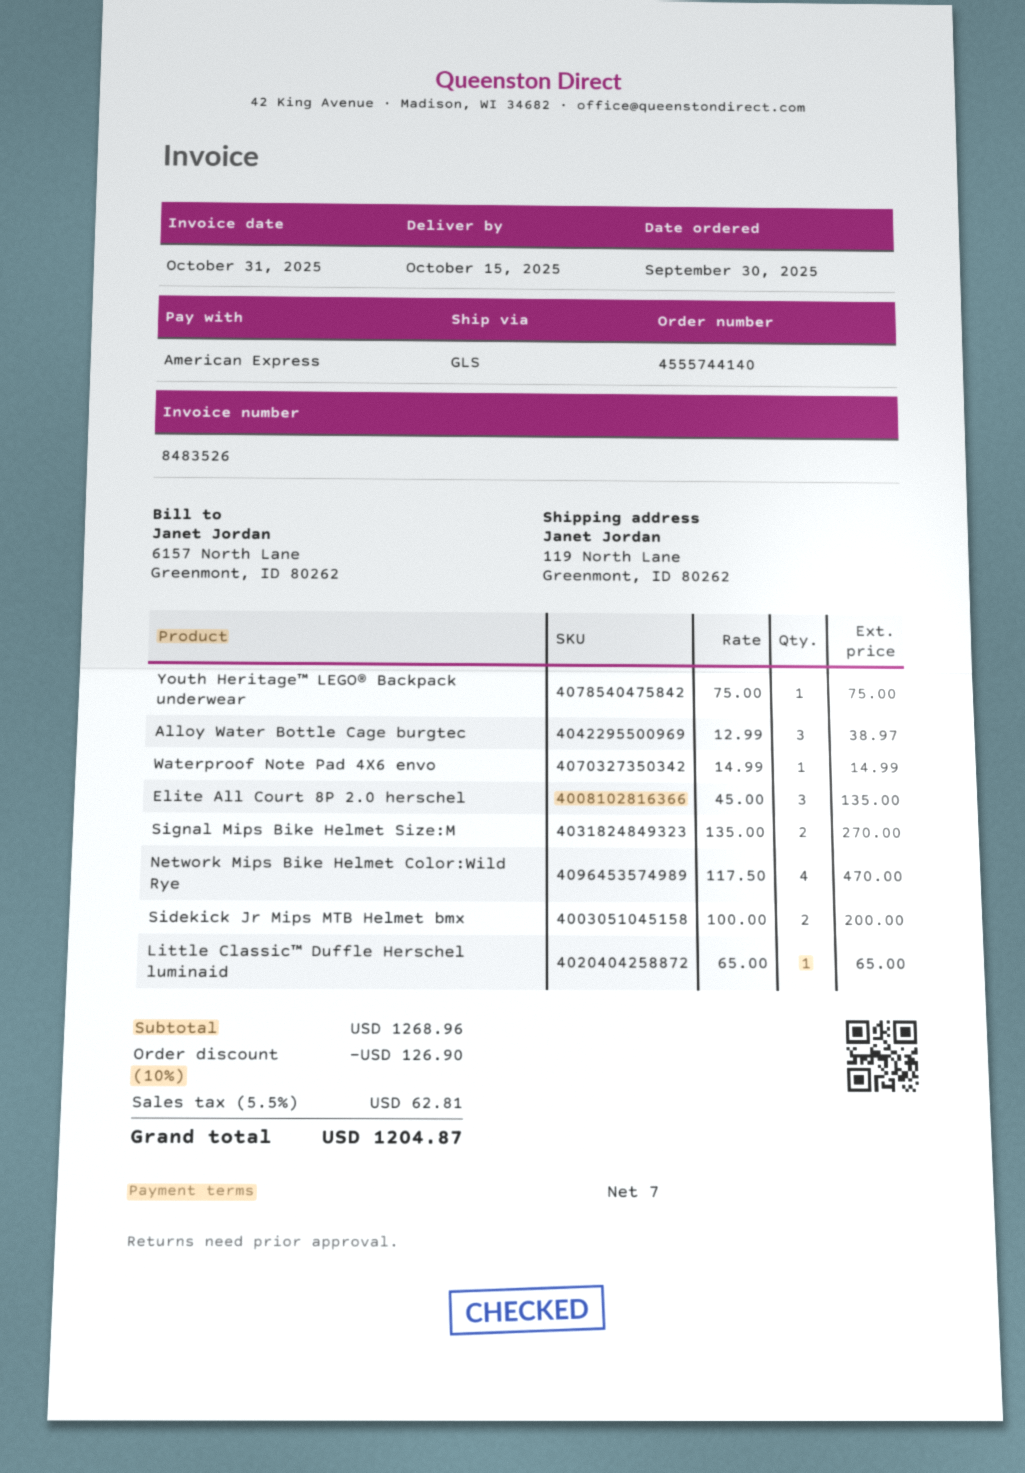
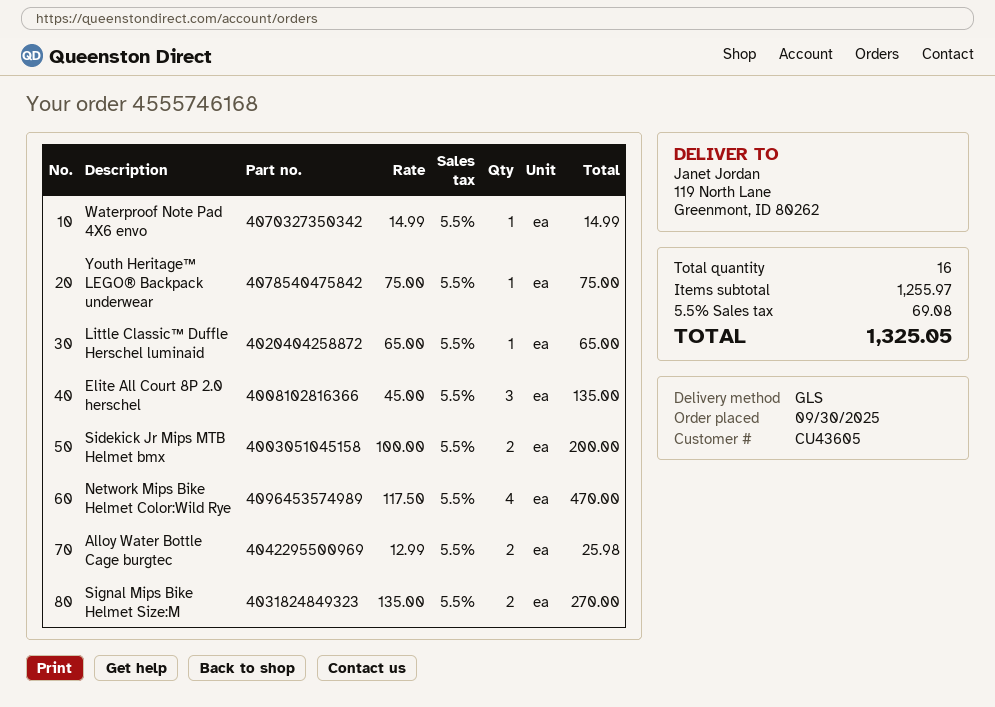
order number: 4555744140 -> 4555746168
Alloy Water Bottle Cage burgtec: 3 x 12.99 = 38.97 -> 2 x 12.99 = 25.98
subtotal: 1268.96 -> 1255.97
discount: 10% = 126.90 -> none
tax: 5.5% = 62.81 -> 5.5% = 69.08
total: 1204.87 -> 1325.05

